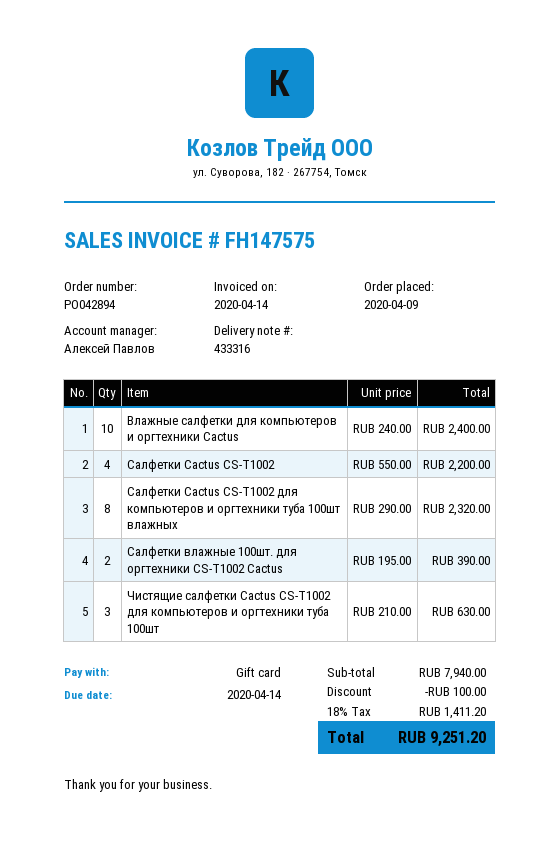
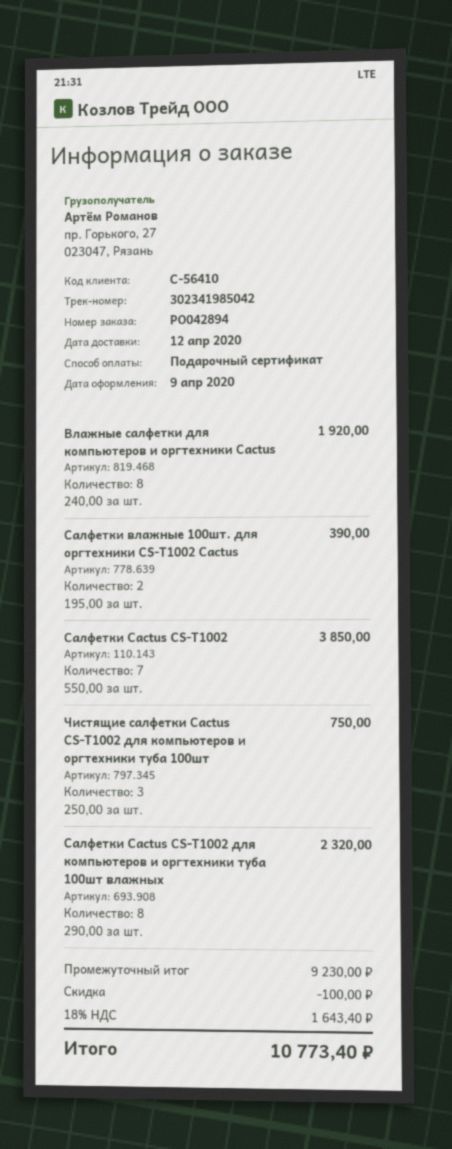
Влажные салфетки для компьютеров и оргтехники Cactus: 10 x 240.00 = 2400.00 -> 8 x 240.00 = 1920.00
Салфетки Cactus CS-T1002: 4 x 550.00 = 2200.00 -> 7 x 550.00 = 3850.00
Чистящие салфетки Cactus CS-T1002 для компьютеров и оргтехники туба 100шт: 3 x 210.00 = 630.00 -> 3 x 250.00 = 750.00
subtotal: 7940.00 -> 9230.00
tax: 18% = 1411.20 -> 18% = 1643.40
total: 9251.20 -> 10773.40

